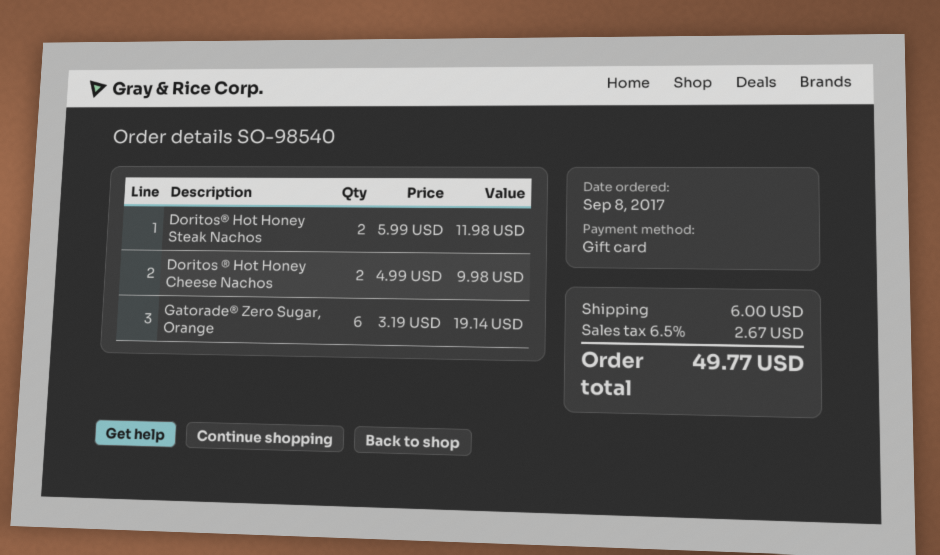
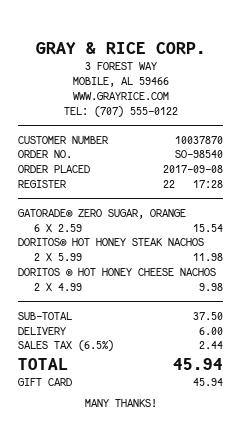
Gatorade® Zero Sugar, Orange: 6 x 3.19 = 19.14 -> 6 x 2.59 = 15.54
tax: 6.5% = 2.67 -> 6.5% = 2.44
total: 49.77 -> 45.94

